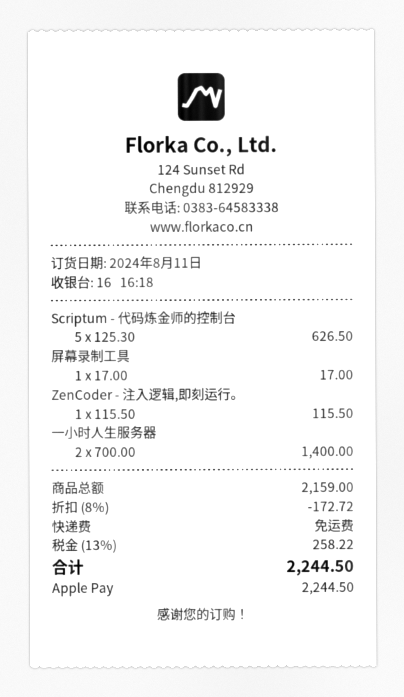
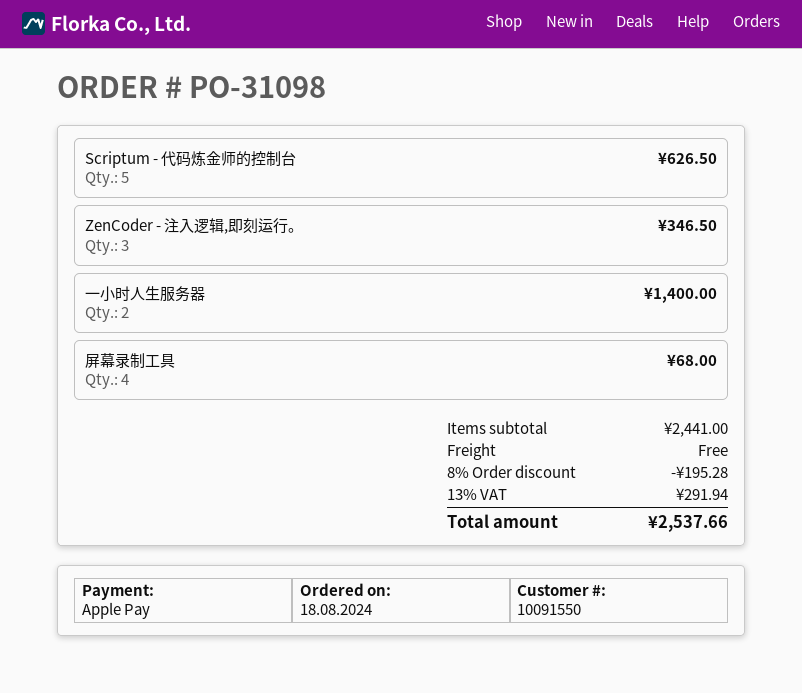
order date: 2024-08-11 -> 2024-08-18
屏幕录制工具: 1 for 17.00 -> 4 for 68.00
ZenCoder - 注入逻辑,即刻运行。: 1 for 115.50 -> 3 for 346.50
subtotal: 2159.00 -> 2441.00
discount: 8% = 172.72 -> 8% = 195.28
tax: 13% = 258.22 -> 13% = 291.94
total: 2244.50 -> 2537.66

